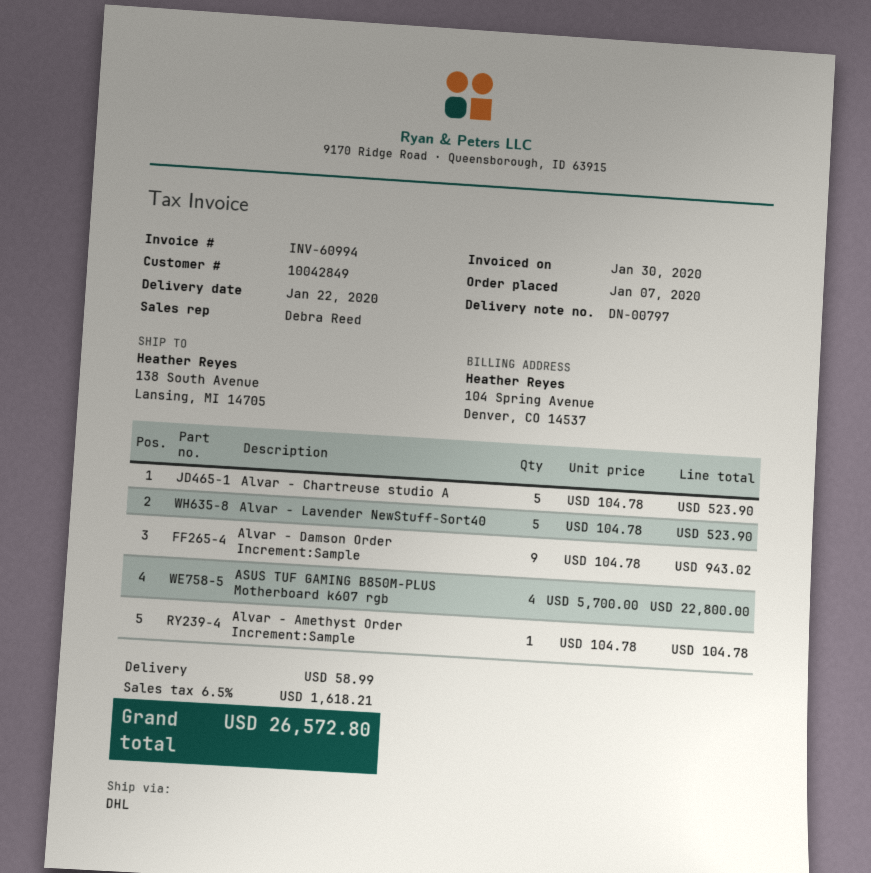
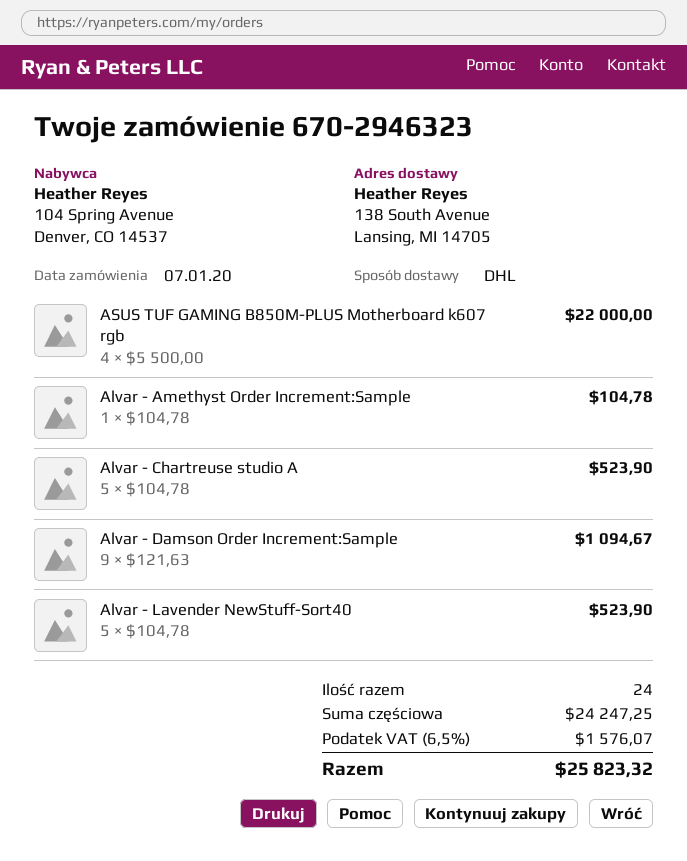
Alvar - Damson Order Increment:Sample: 9 x 104.78 = 943.02 -> 9 x 121.63 = 1094.67
ASUS TUF GAMING B850M-PLUS Motherboard k607 rgb: 4 x 5700.00 = 22800.00 -> 4 x 5500.00 = 22000.00
shipping: 58.99 -> none
tax: 6.5% = 1618.21 -> 6.5% = 1576.07
total: 26572.80 -> 25823.32

